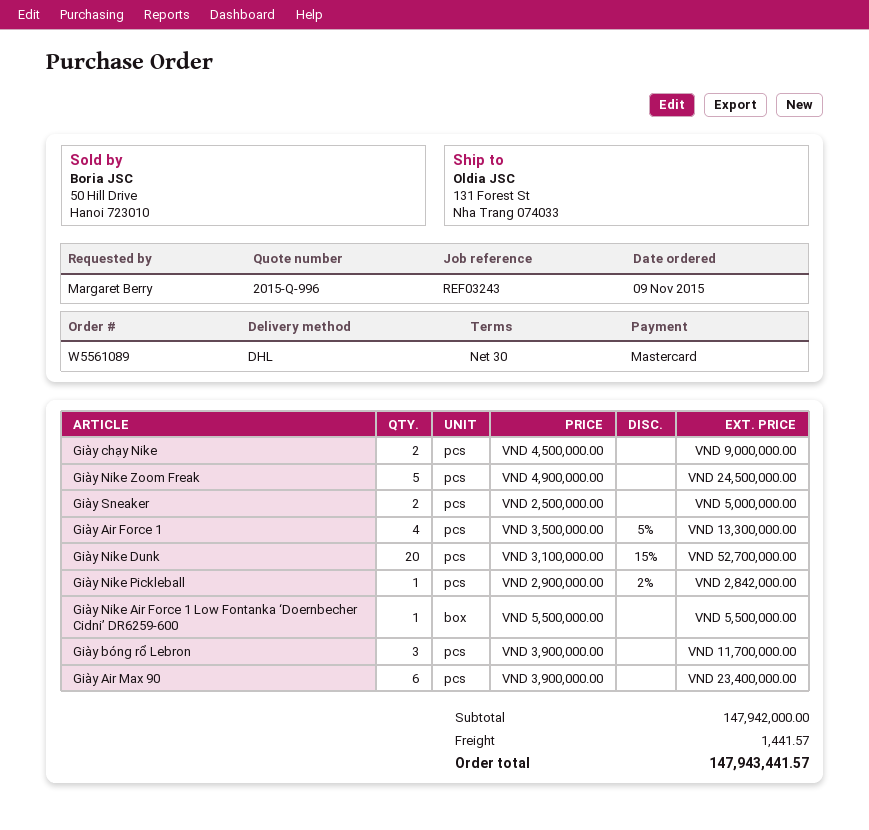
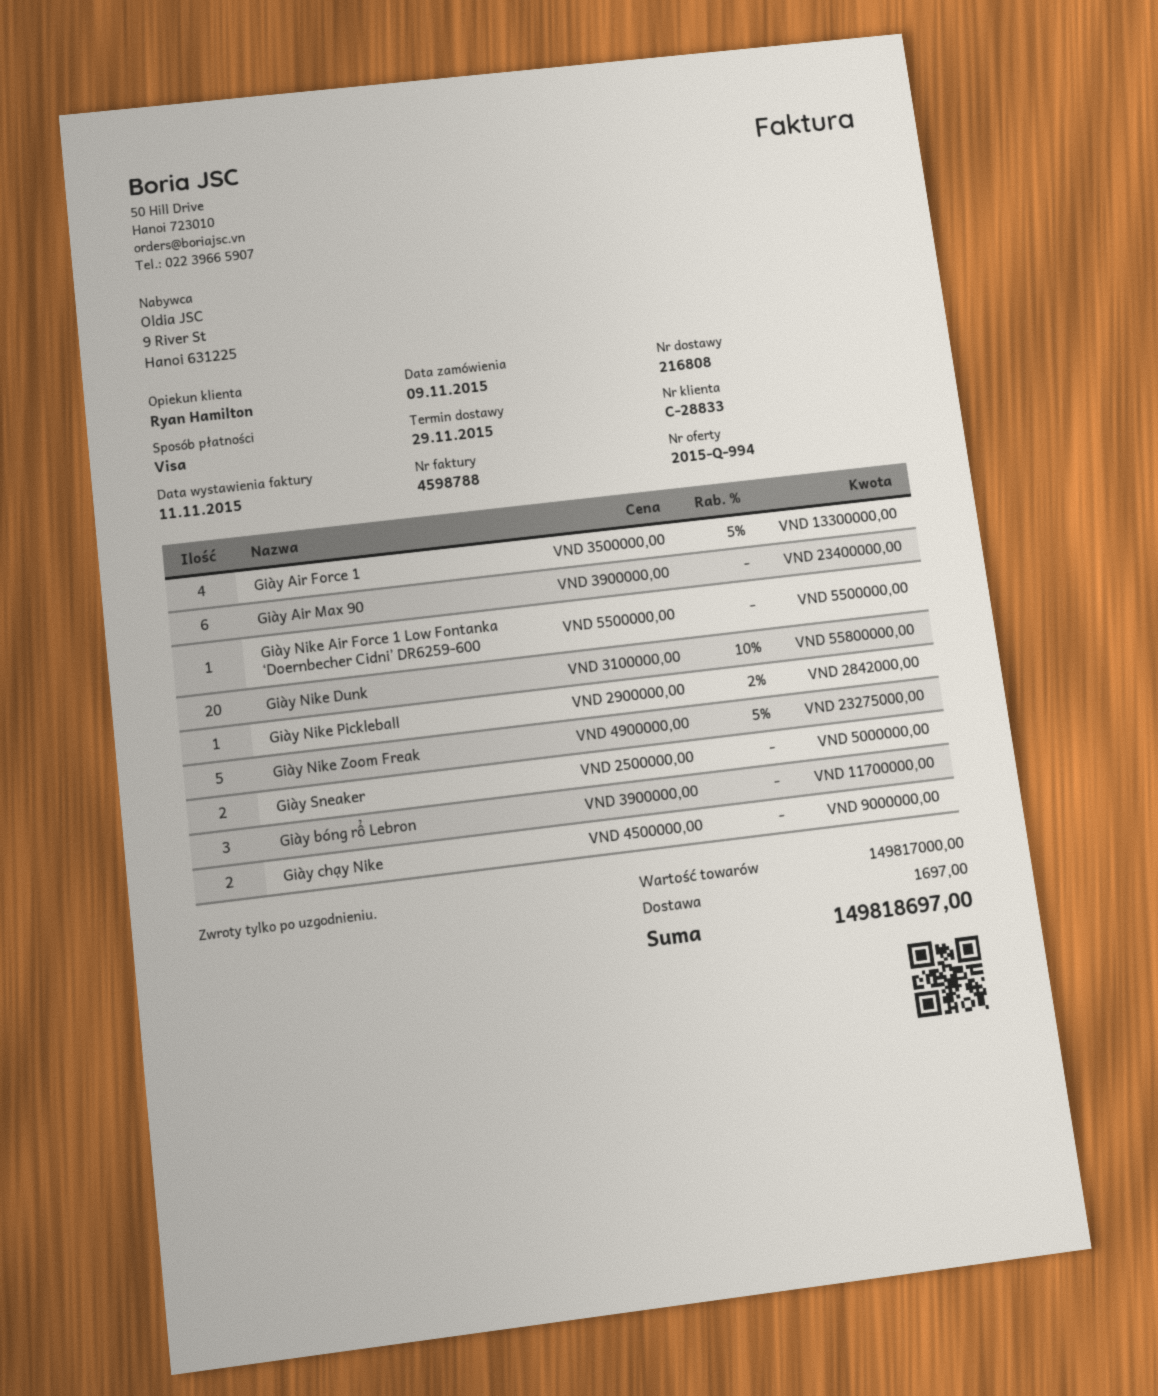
quote number: 2015-Q-996 -> 2015-Q-994
payment method: Mastercard -> Visa
Giày Nike Zoom Freak: 5 x 4900000.00 = 24500000.00 -> 5 x 4900000.00 - 5% = 23275000.00
Giày Nike Dunk: 20 x 3100000.00 - 15% = 52700000.00 -> 20 x 3100000.00 - 10% = 55800000.00
subtotal: 147942000.00 -> 149817000.00
shipping: 1441.57 -> 1697.00
total: 147943441.57 -> 149818697.00

